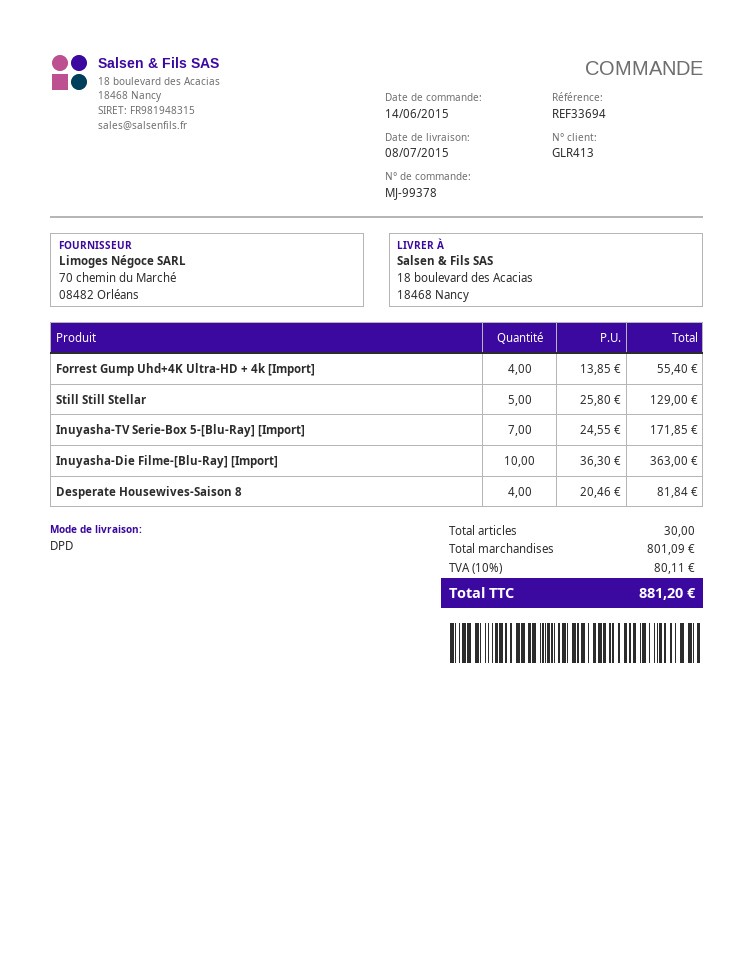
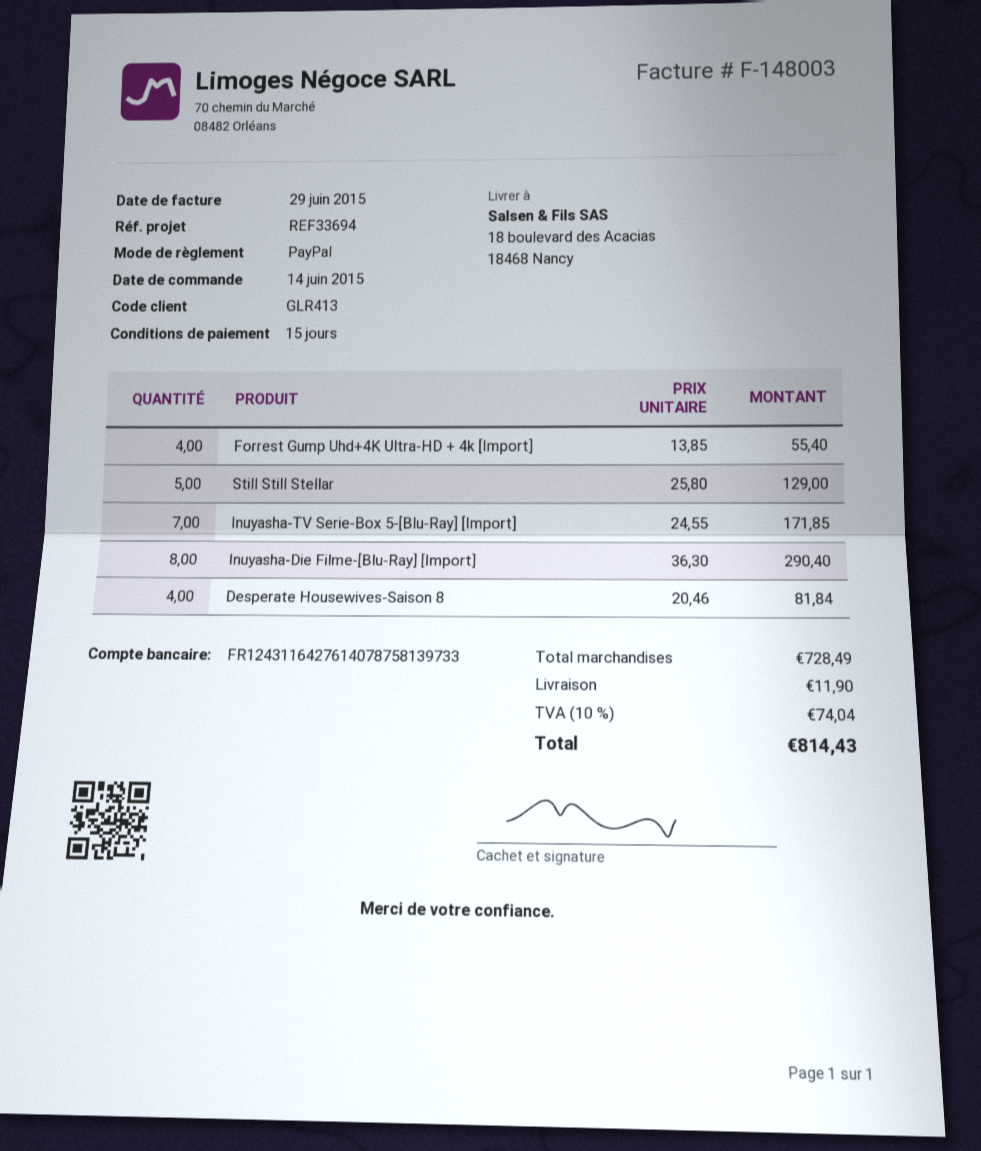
Inuyasha-Die Filme-[Blu-Ray] [Import]: 10 x 36.30 = 363.00 -> 8 x 36.30 = 290.40
subtotal: 801.09 -> 728.49
shipping: none -> 11.90
tax: 10% = 80.11 -> 10% = 74.04
total: 881.20 -> 814.43

